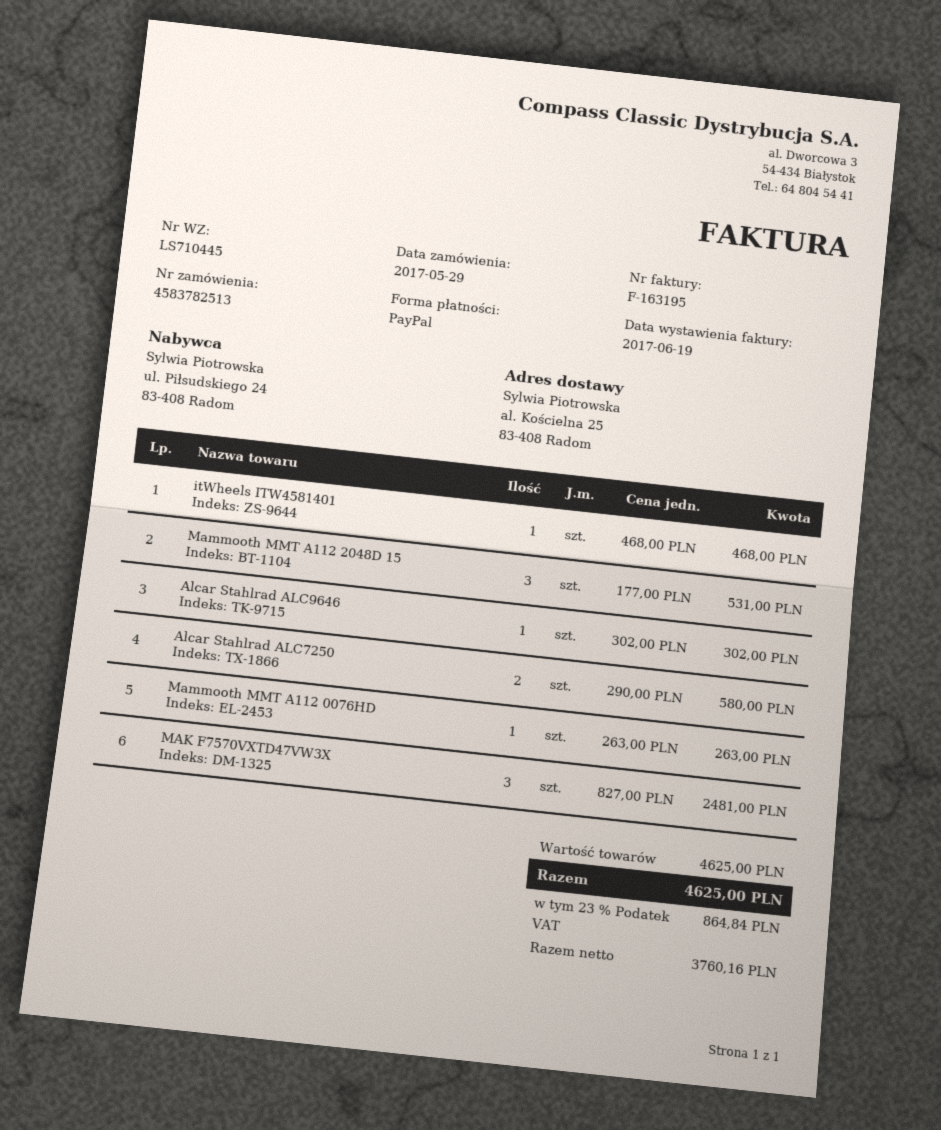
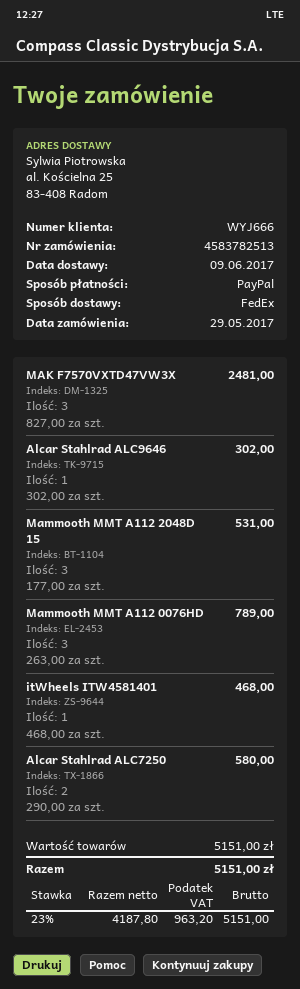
Mammooth MMT A112 0076HD: 1 x 263.00 = 263.00 -> 3 x 263.00 = 789.00
subtotal: 4625.00 -> 5151.00
net: 3760.16 -> 4187.80
tax: 23% = 864.84 -> 23% = 963.20
total: 4625.00 -> 5151.00

